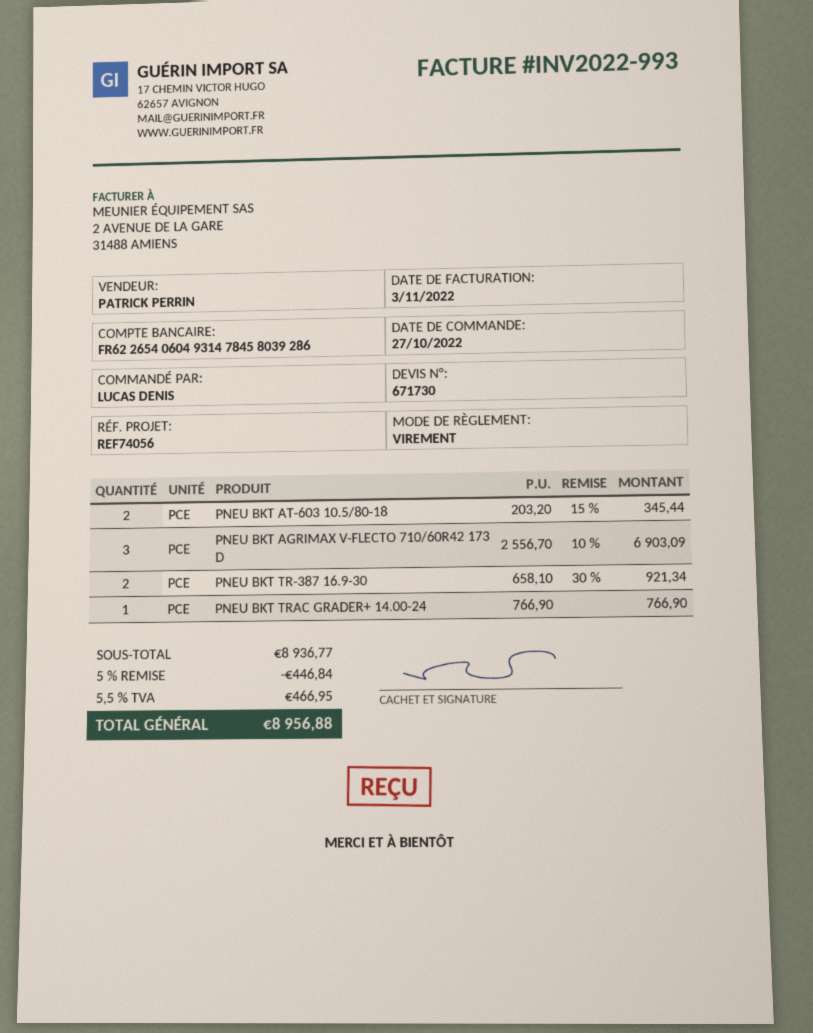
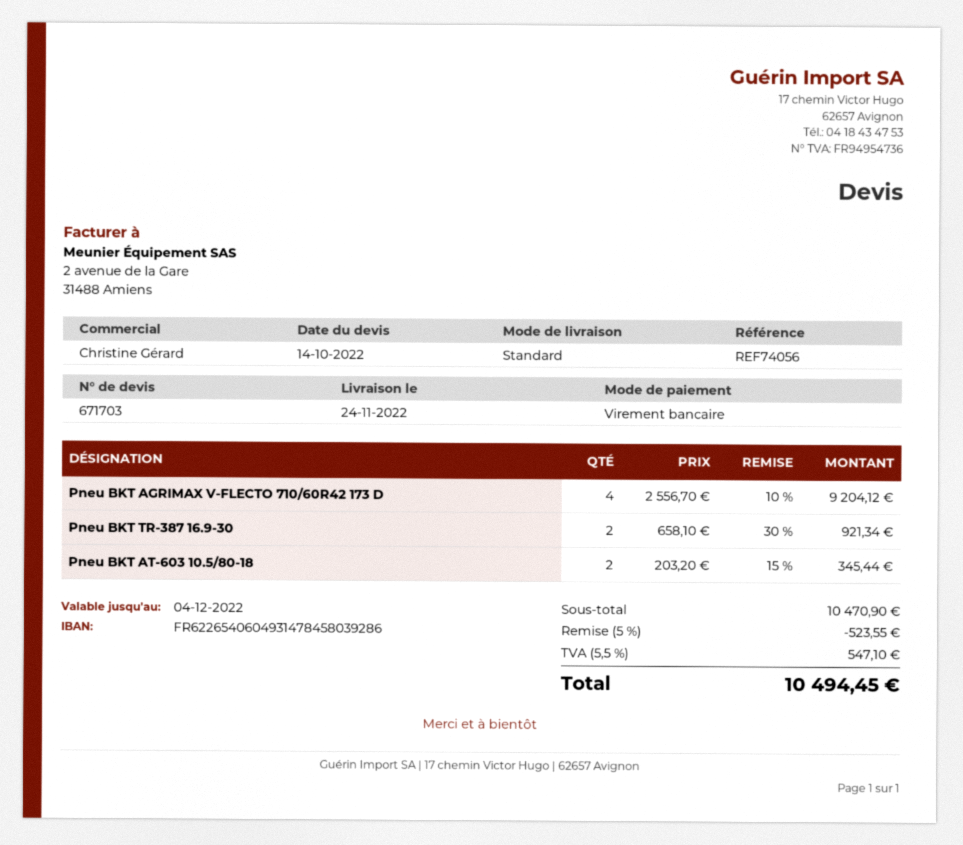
quote number: 671730 -> 671703
sales rep: PATRICK PERRIN -> Christine Gérard
PNEU BKT AGRIMAX V-FLECTO 710/60R42 173 D: 3 x 2556.70 - 10% = 6903.09 -> 4 x 2556.70 - 10% = 9204.12
PNEU BKT TRAC GRADER+ 14.00-24: 1 x 766.90 = 766.90 -> none
subtotal: 8936.77 -> 10470.90
discount: 5% = 446.84 -> 5% = 523.55
tax: 5.5% = 466.95 -> 5.5% = 547.10
total: 8956.88 -> 10494.45

